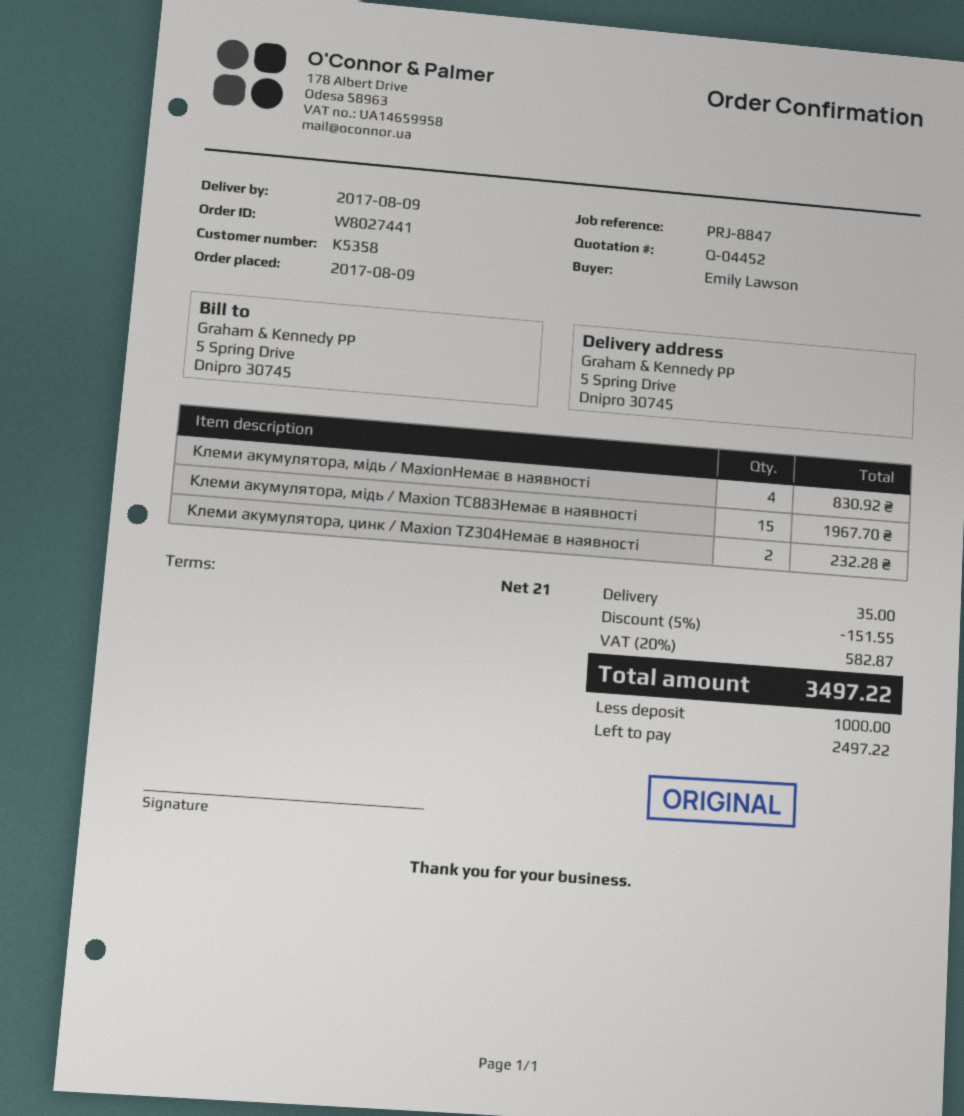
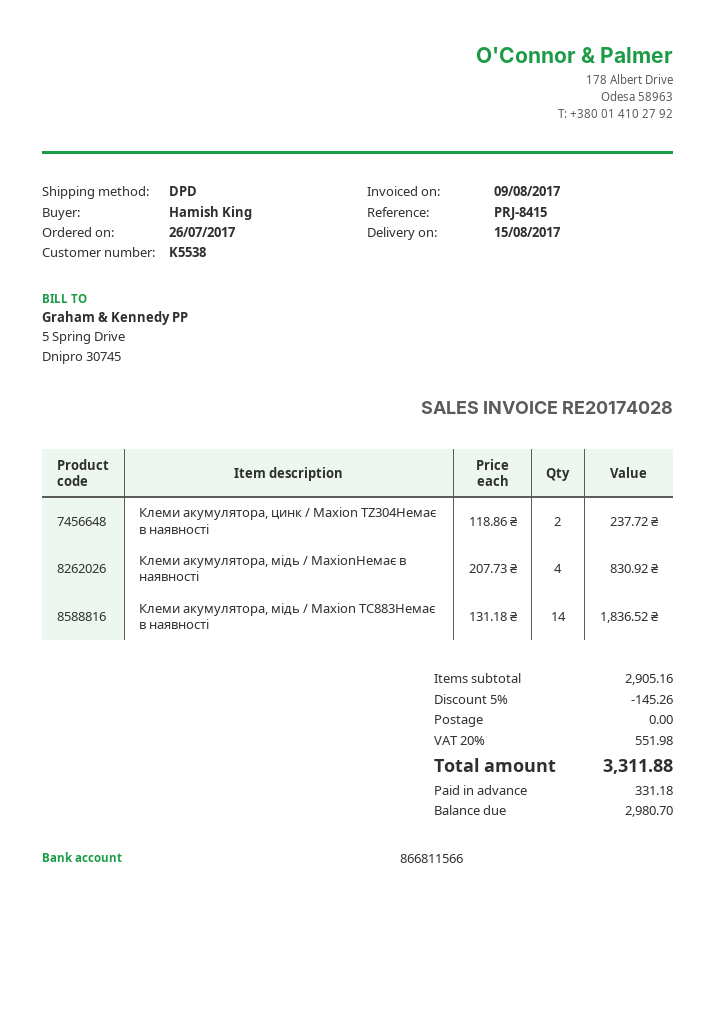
order date: 2017-08-09 -> 2017-07-26
delivery date: 2017-08-09 -> 2017-08-15
customer number: K5358 -> K5538
reference: PRJ-8847 -> PRJ-8415
ordered by: Emily Lawson -> Hamish King
Клеми акумулятора, мідь / Maxion TC883Немає в наявності: 15 for 1967.70 -> 14 for 1836.52
Клеми акумулятора, цинк / Maxion TZ304Немає в наявності: 2 for 232.28 -> 2 for 237.72
discount: 5% = 151.55 -> 5% = 145.26
shipping: 35.00 -> 0.00
tax: 20% = 582.87 -> 20% = 551.98
total: 3497.22 -> 3311.88
deposit: 1000.00 -> 331.18
balance: 2497.22 -> 2980.70

